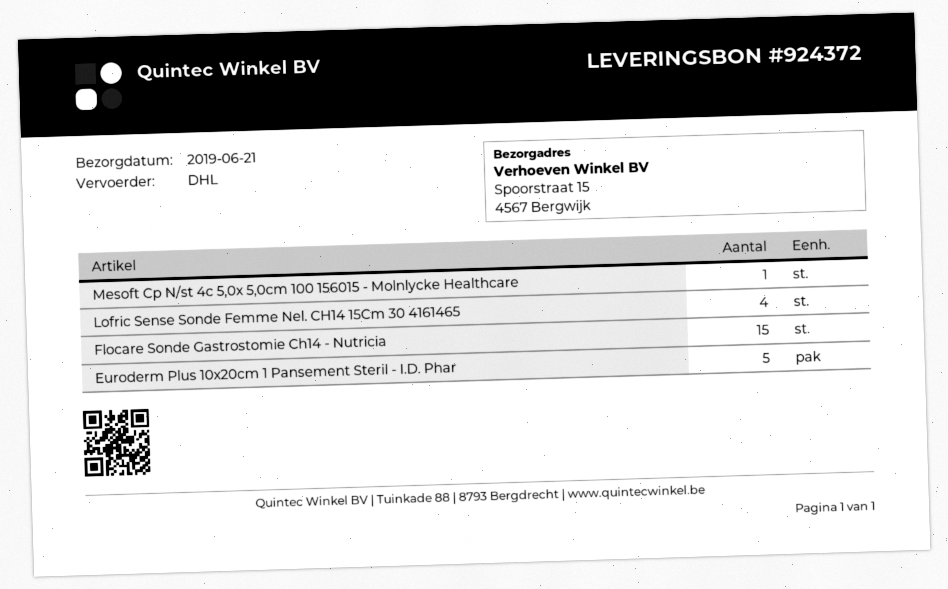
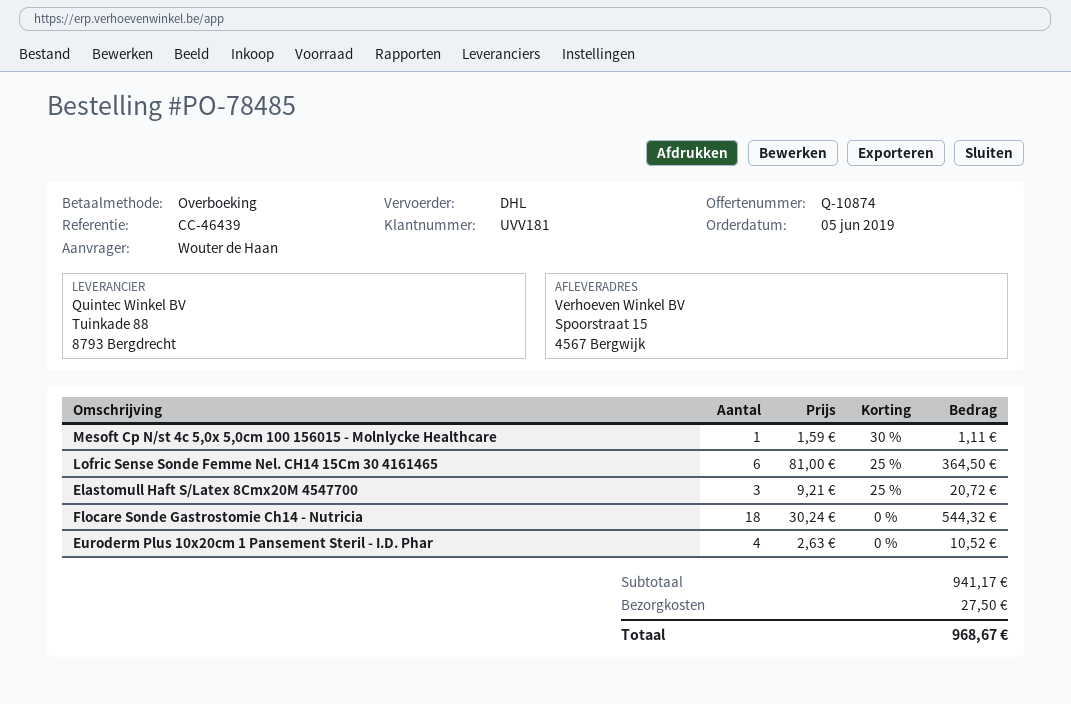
Lofric Sense Sonde Femme Nel. CH14 15Cm 30 4161465: 4 -> 6
Flocare Sonde Gastrostomie Ch14 - Nutricia: 15 -> 18
Euroderm Plus 10x20cm 1 Pansement Steril - I.D. Phar: 5 -> 4
Elastomull Haft S/Latex 8Cmx20M 4547700: none -> 3

